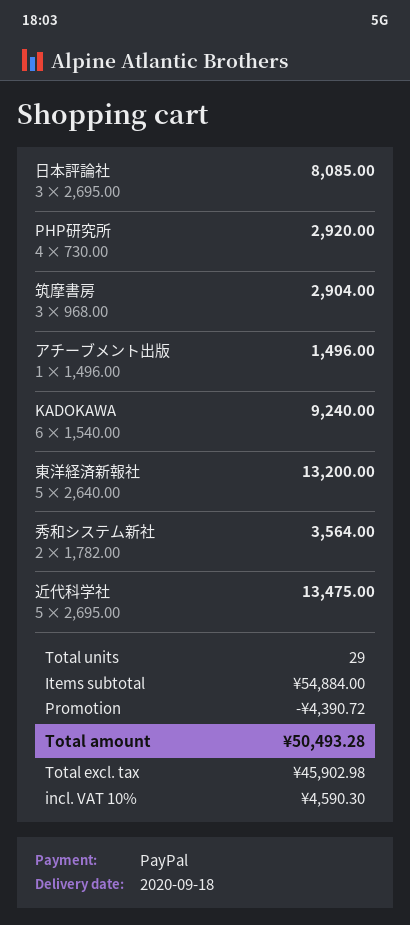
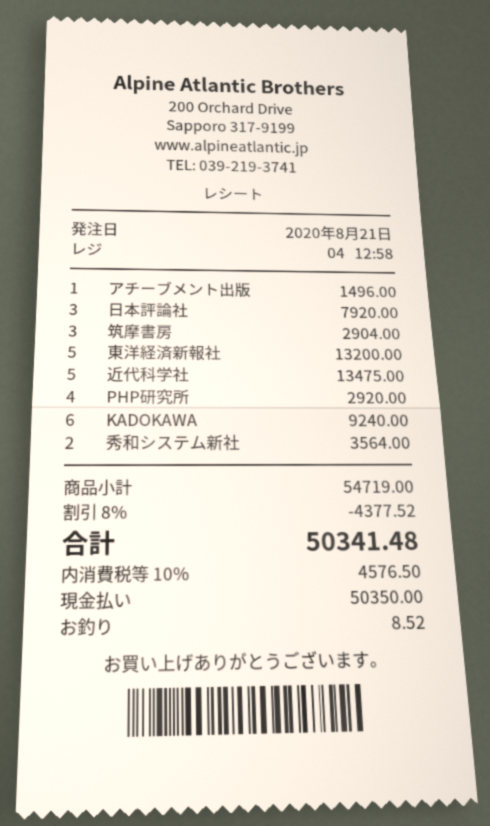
payment method: PayPal -> cash
日本評論社: 3 for 8085.00 -> 3 for 7920.00
subtotal: 54884.00 -> 54719.00
discount: 4390.72 -> 4377.52
tax: 10% = 4590.30 -> 10% = 4576.50
total: 50493.28 -> 50341.48

